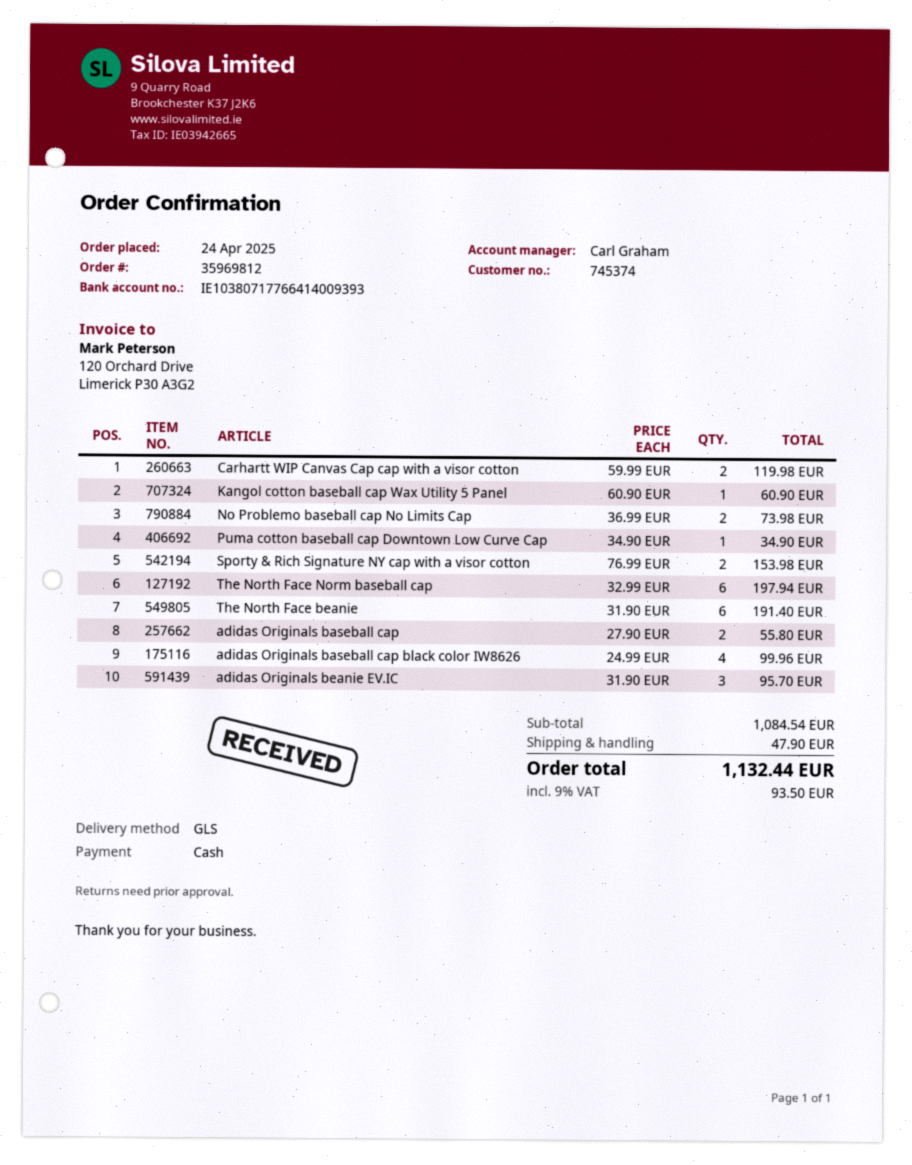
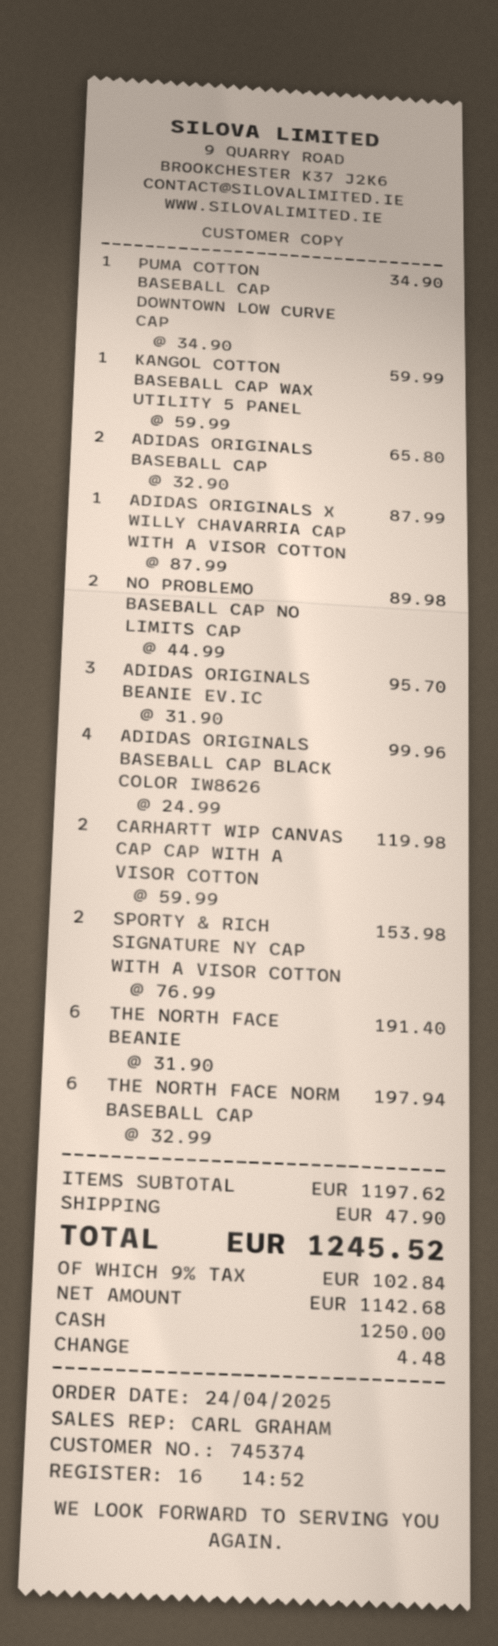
Kangol cotton baseball cap Wax Utility 5 Panel: 1 x 60.90 = 60.90 -> 1 x 59.99 = 59.99
No Problemo baseball cap No Limits Cap: 2 x 36.99 = 73.98 -> 2 x 44.99 = 89.98
adidas Originals baseball cap: 2 x 27.90 = 55.80 -> 2 x 32.90 = 65.80
ADIDAS ORIGINALS X WILLY CHAVARRIA CAP WITH A VISOR COTTON: none -> 1 x 87.99 = 87.99
subtotal: 1084.54 -> 1197.62
tax: 9% = 93.50 -> 9% = 102.84
total: 1132.44 -> 1245.52

